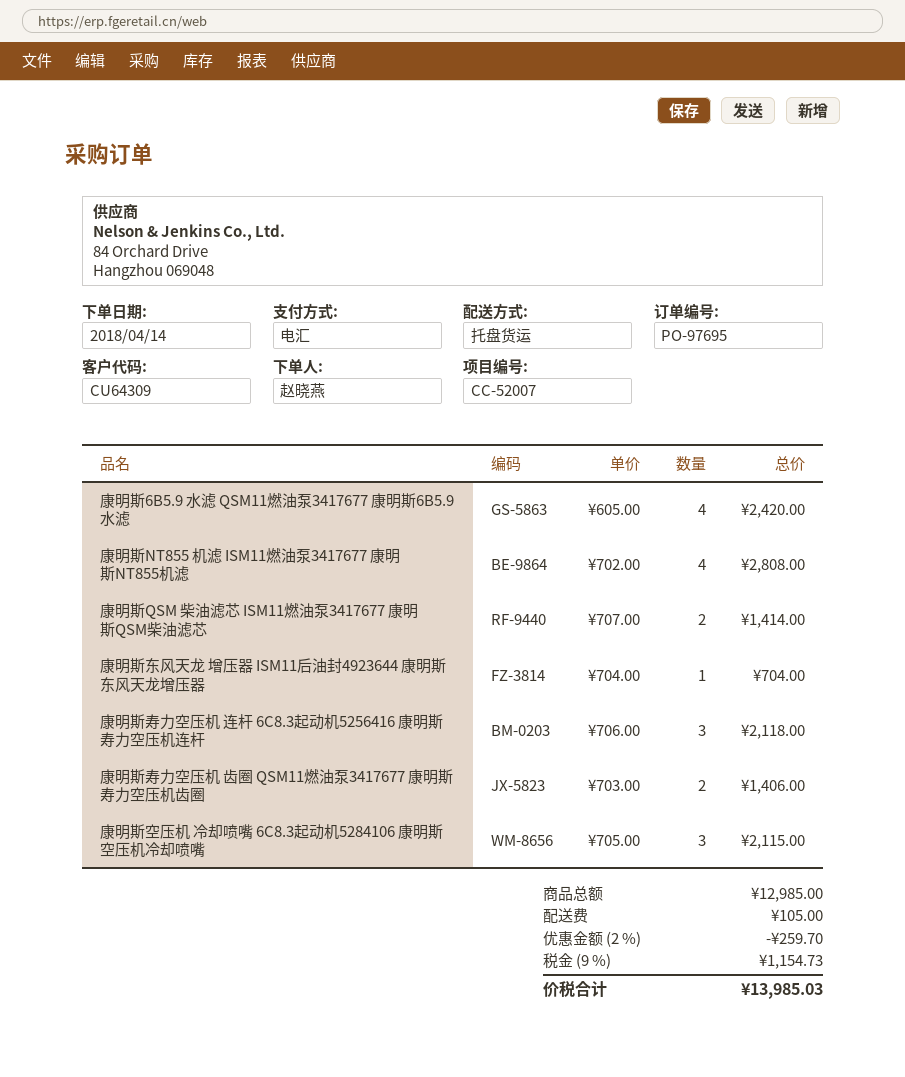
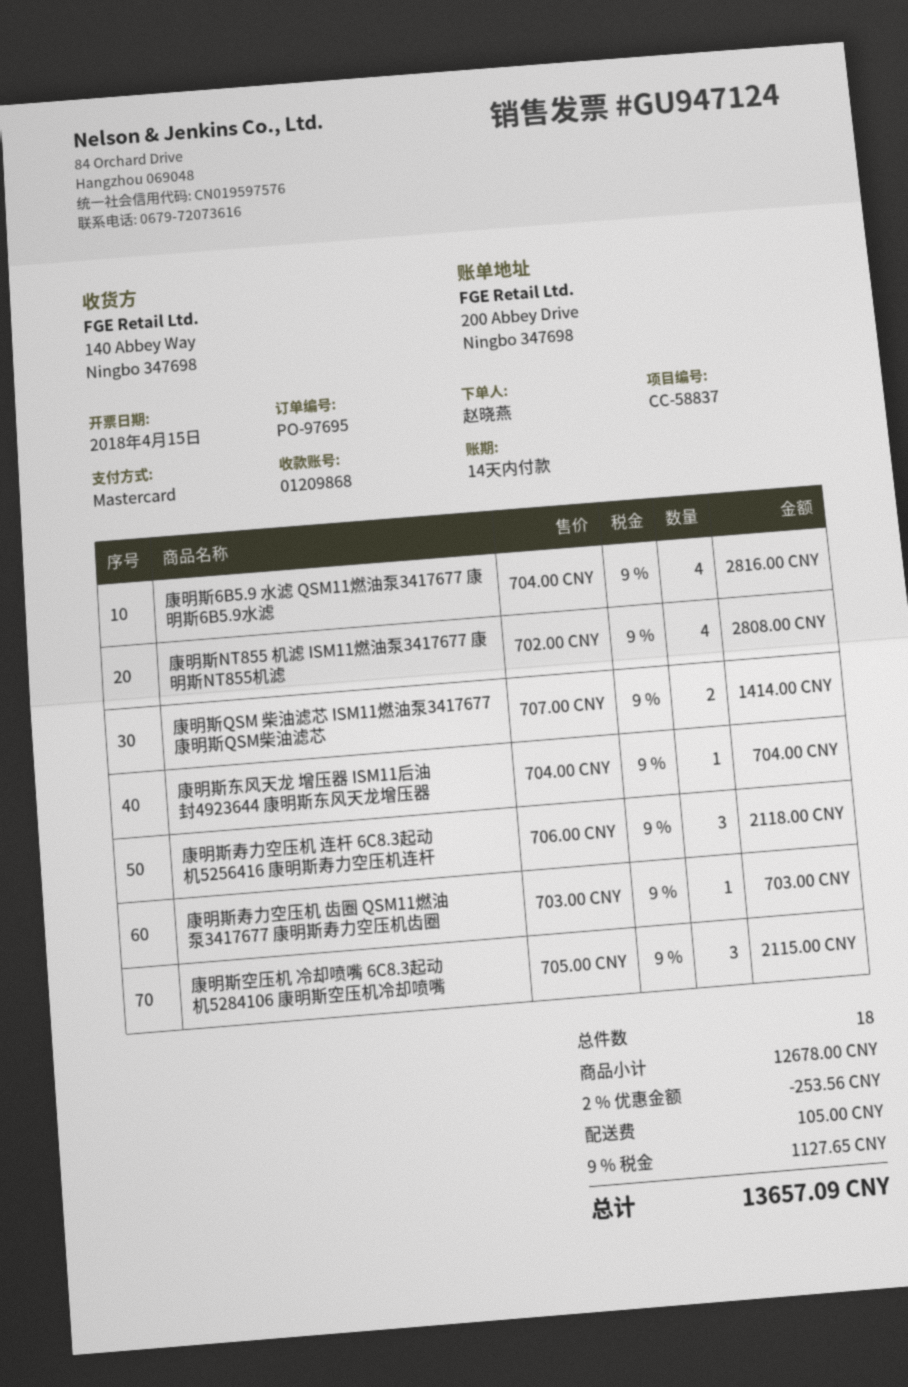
reference: CC-52007 -> CC-58837
payment method: bank transfer -> Mastercard
康明斯6B5.9 水滤 QSM11燃油泵3417677 康明斯6B5.9水滤: 4 x 605.00 = 2420.00 -> 4 x 704.00 = 2816.00
康明斯寿力空压机 齿圈 QSM11燃油泵3417677 康明斯寿力空压机齿圈: 2 x 703.00 = 1406.00 -> 1 x 703.00 = 703.00
subtotal: 12985.00 -> 12678.00
discount: 2% = 259.70 -> 2% = 253.56
tax: 9% = 1154.73 -> 9% = 1127.65
total: 13985.03 -> 13657.09

